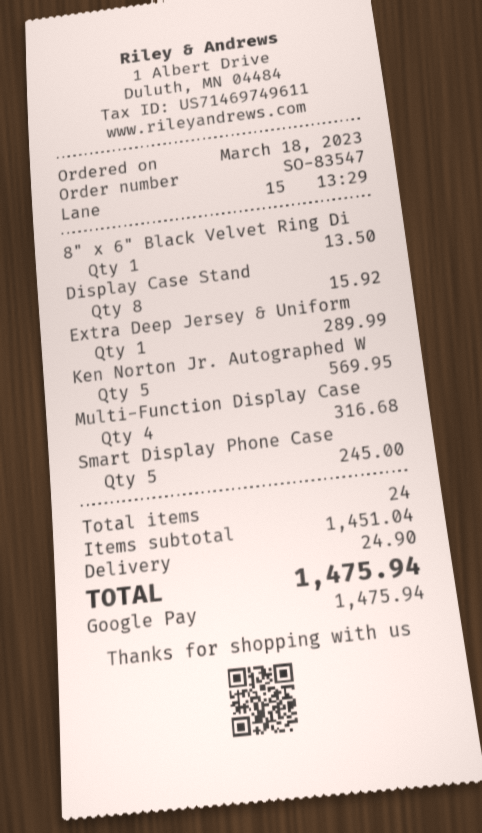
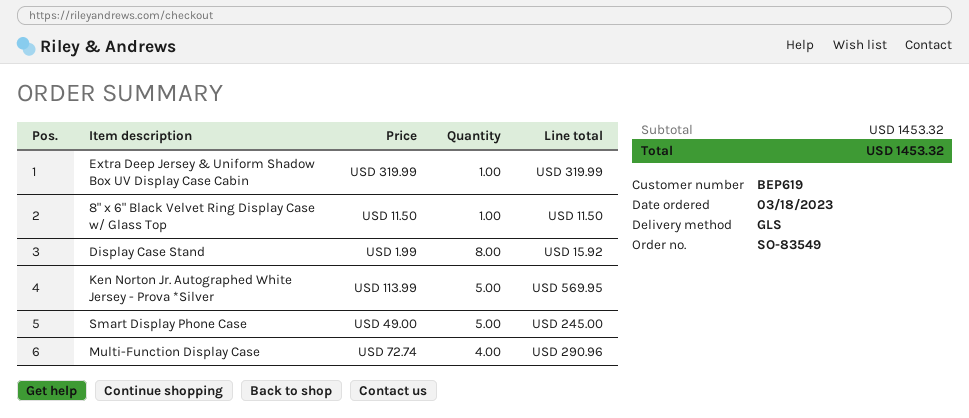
order number: SO-83547 -> SO-83549
8" x 6" Black Velvet Ring Di: 1 for 13.50 -> 1 for 11.50
Extra Deep Jersey & Uniform: 1 for 289.99 -> 1 for 319.99
Multi-Function Display Case: 4 for 316.68 -> 4 for 290.96
subtotal: 1451.04 -> 1453.32
shipping: 24.90 -> none
total: 1475.94 -> 1453.32

